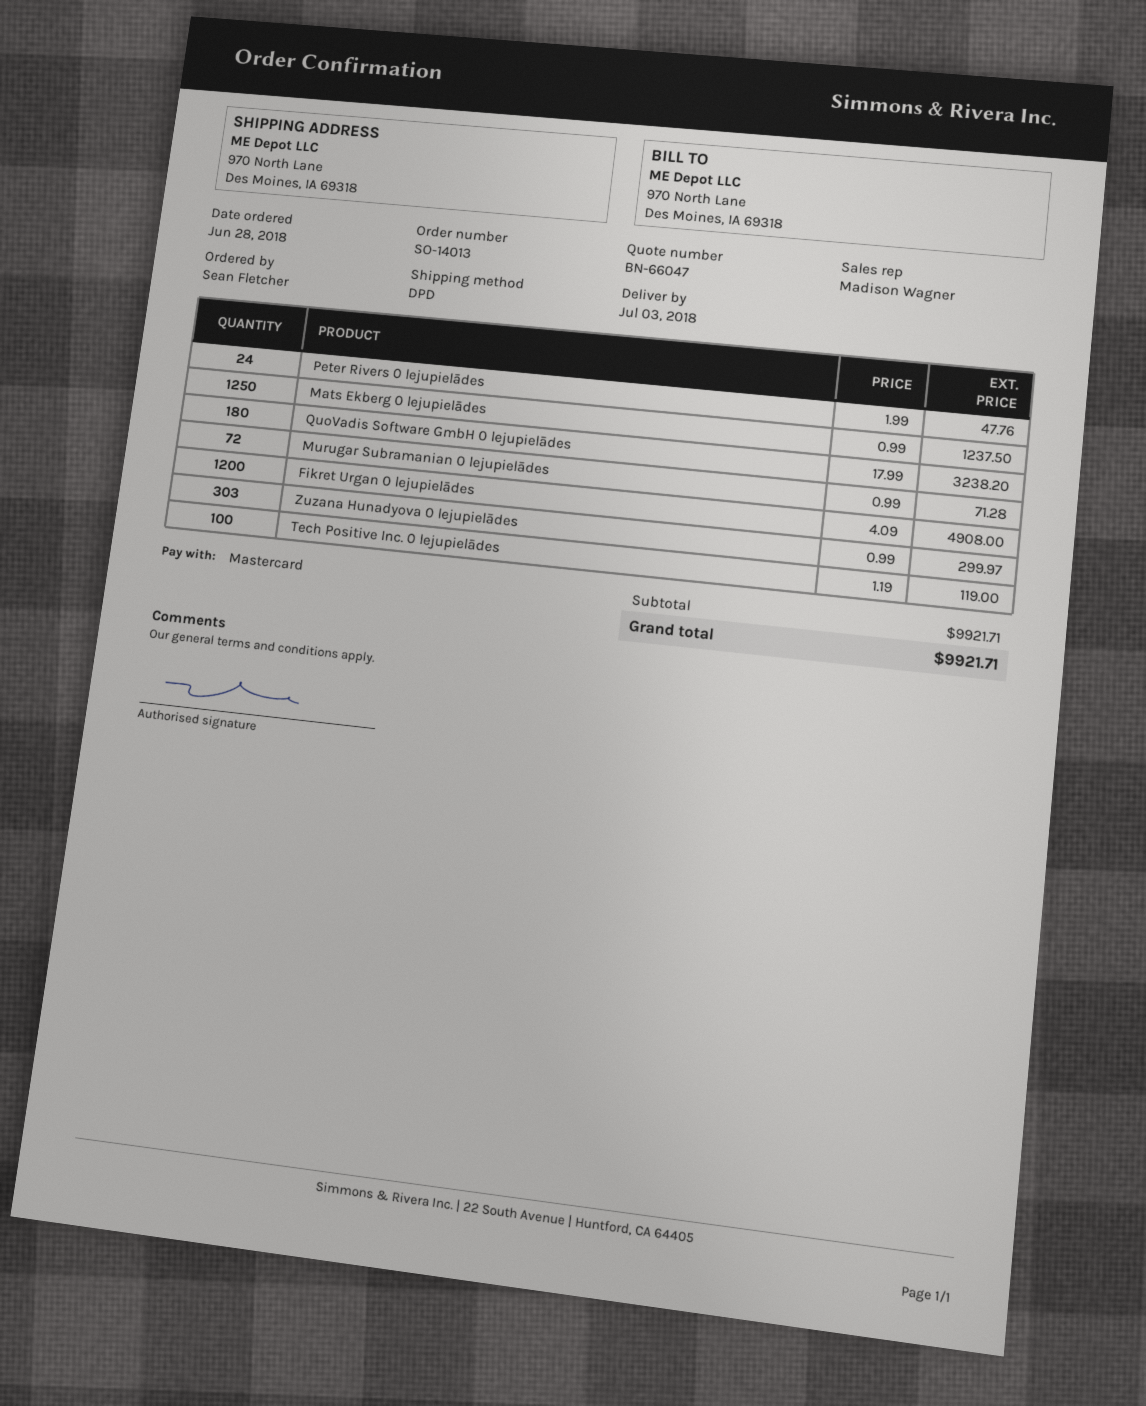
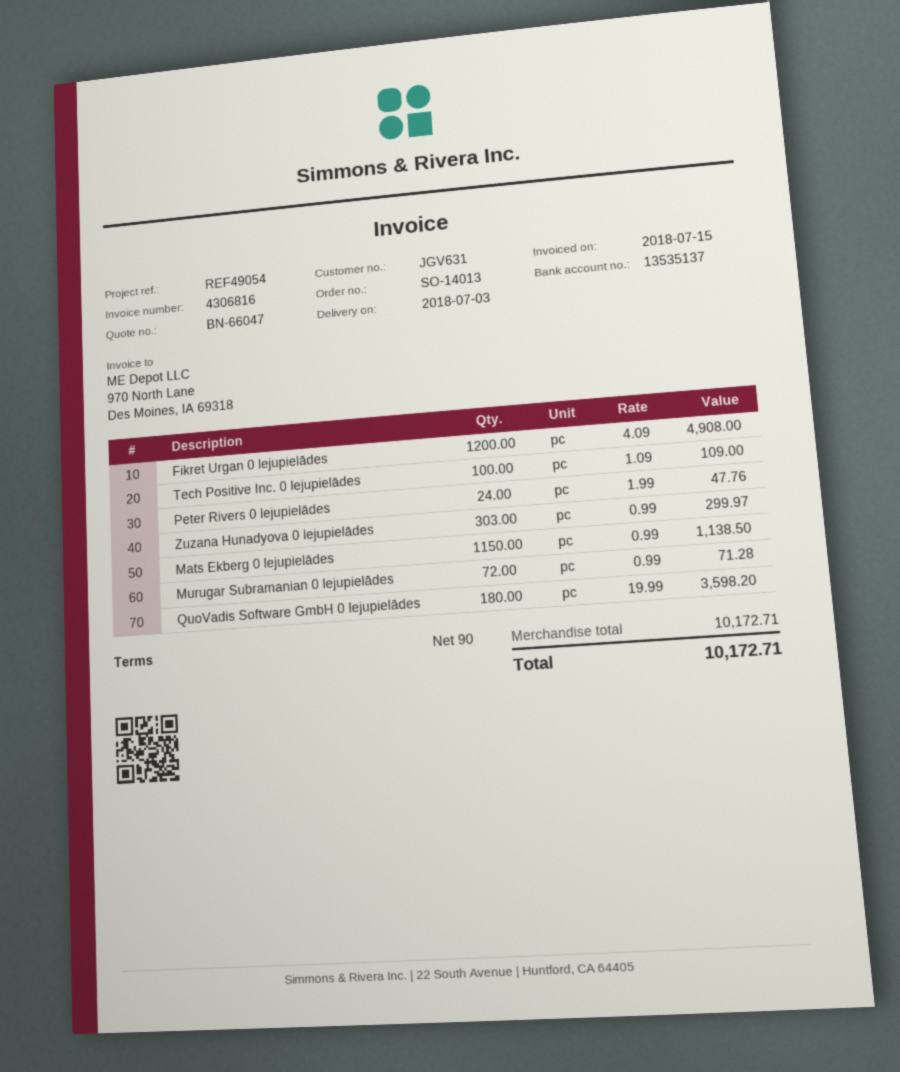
Mats Ekberg 0 lejupielādes: 1250 x 0.99 = 1237.50 -> 1150 x 0.99 = 1138.50
QuoVadis Software GmbH 0 lejupielādes: 180 x 17.99 = 3238.20 -> 180 x 19.99 = 3598.20
Tech Positive Inc. 0 lejupielādes: 100 x 1.19 = 119.00 -> 100 x 1.09 = 109.00
subtotal: 9921.71 -> 10172.71
total: 9921.71 -> 10172.71

